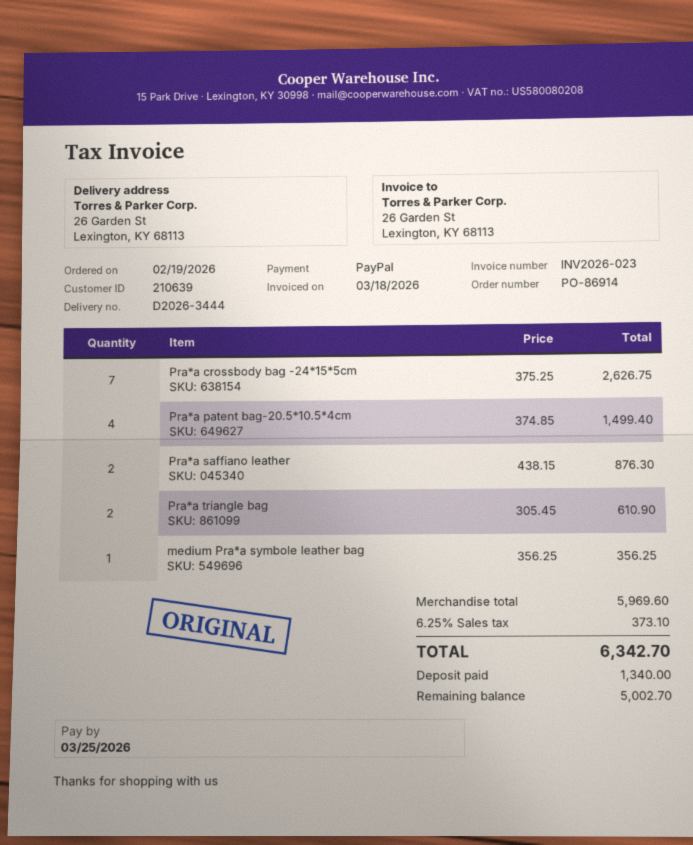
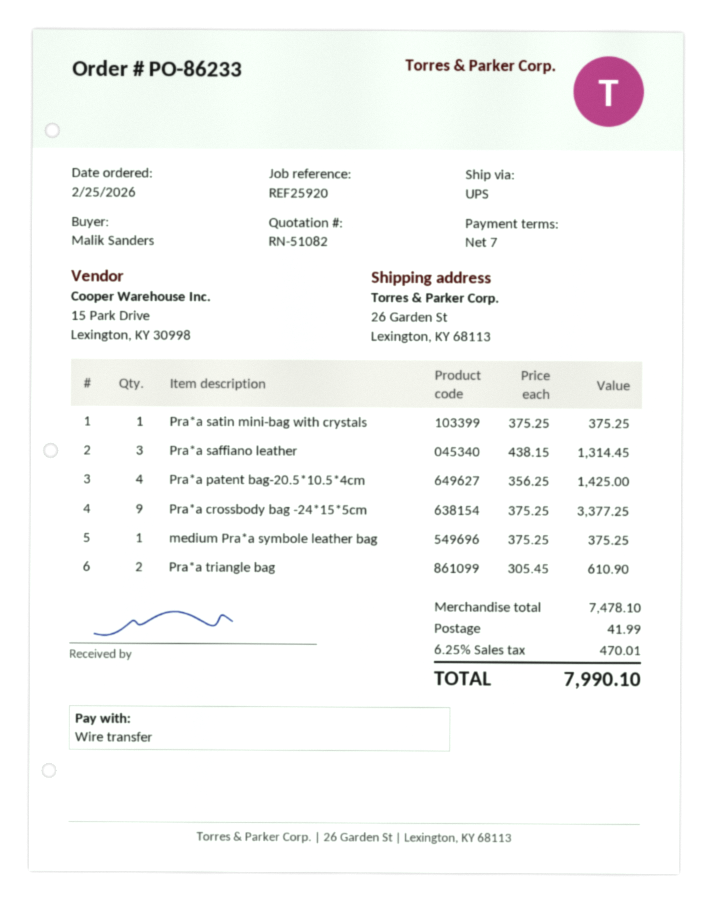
order number: PO-86914 -> PO-86233
order date: 2026-02-19 -> 2026-02-25
payment method: PayPal -> bank transfer
Pra*a crossbody bag -24*15*5cm: 7 x 375.25 = 2626.75 -> 9 x 375.25 = 3377.25
Pra*a patent bag-20.5*10.5*4cm: 4 x 374.85 = 1499.40 -> 4 x 356.25 = 1425.00
Pra*a saffiano leather: 2 x 438.15 = 876.30 -> 3 x 438.15 = 1314.45
medium Pra*a symbole leather bag: 1 x 356.25 = 356.25 -> 1 x 375.25 = 375.25
Pra*a satin mini-bag with crystals: none -> 1 x 375.25 = 375.25
subtotal: 5969.60 -> 7478.10
shipping: none -> 41.99
tax: 6.25% = 373.10 -> 6.25% = 470.01
total: 6342.70 -> 7990.10

